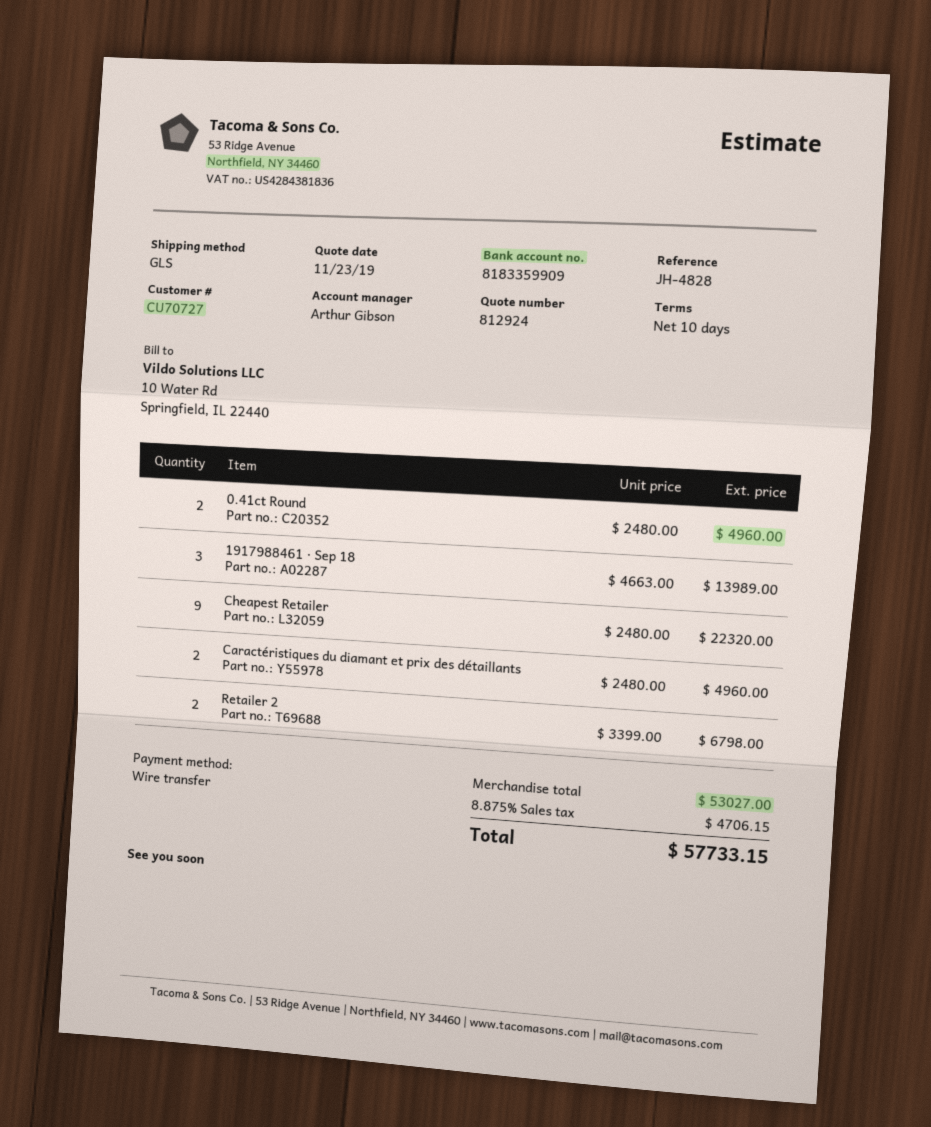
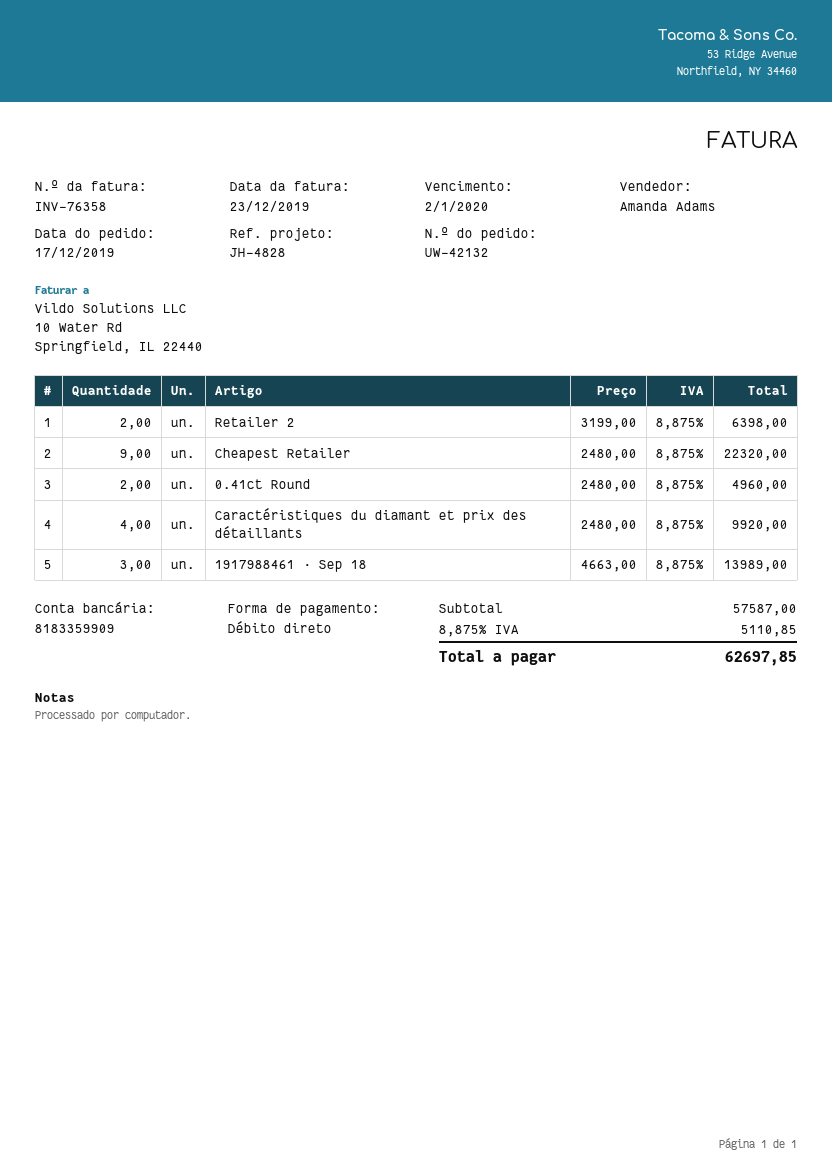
sales rep: Arthur Gibson -> Amanda Adams
payment method: bank transfer -> direct debit
Caractéristiques du diamant et prix des détaillants: 2 x 2480.00 = 4960.00 -> 4 x 2480.00 = 9920.00
Retailer 2: 2 x 3399.00 = 6798.00 -> 2 x 3199.00 = 6398.00
subtotal: 53027.00 -> 57587.00
tax: 8.875% = 4706.15 -> 8.875% = 5110.85
total: 57733.15 -> 62697.85

